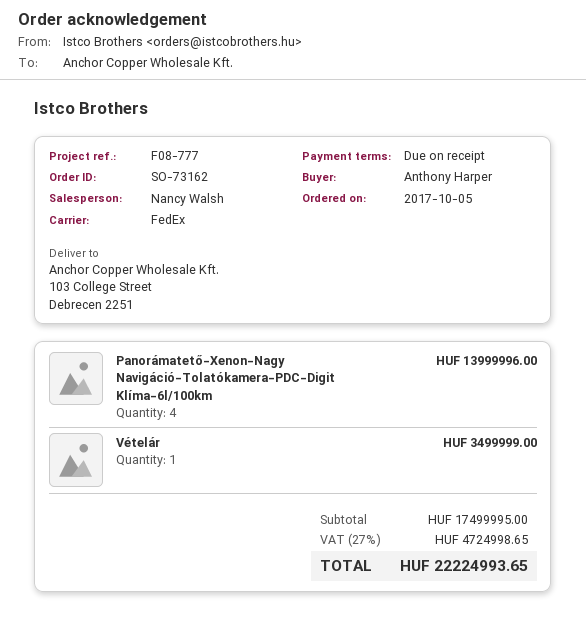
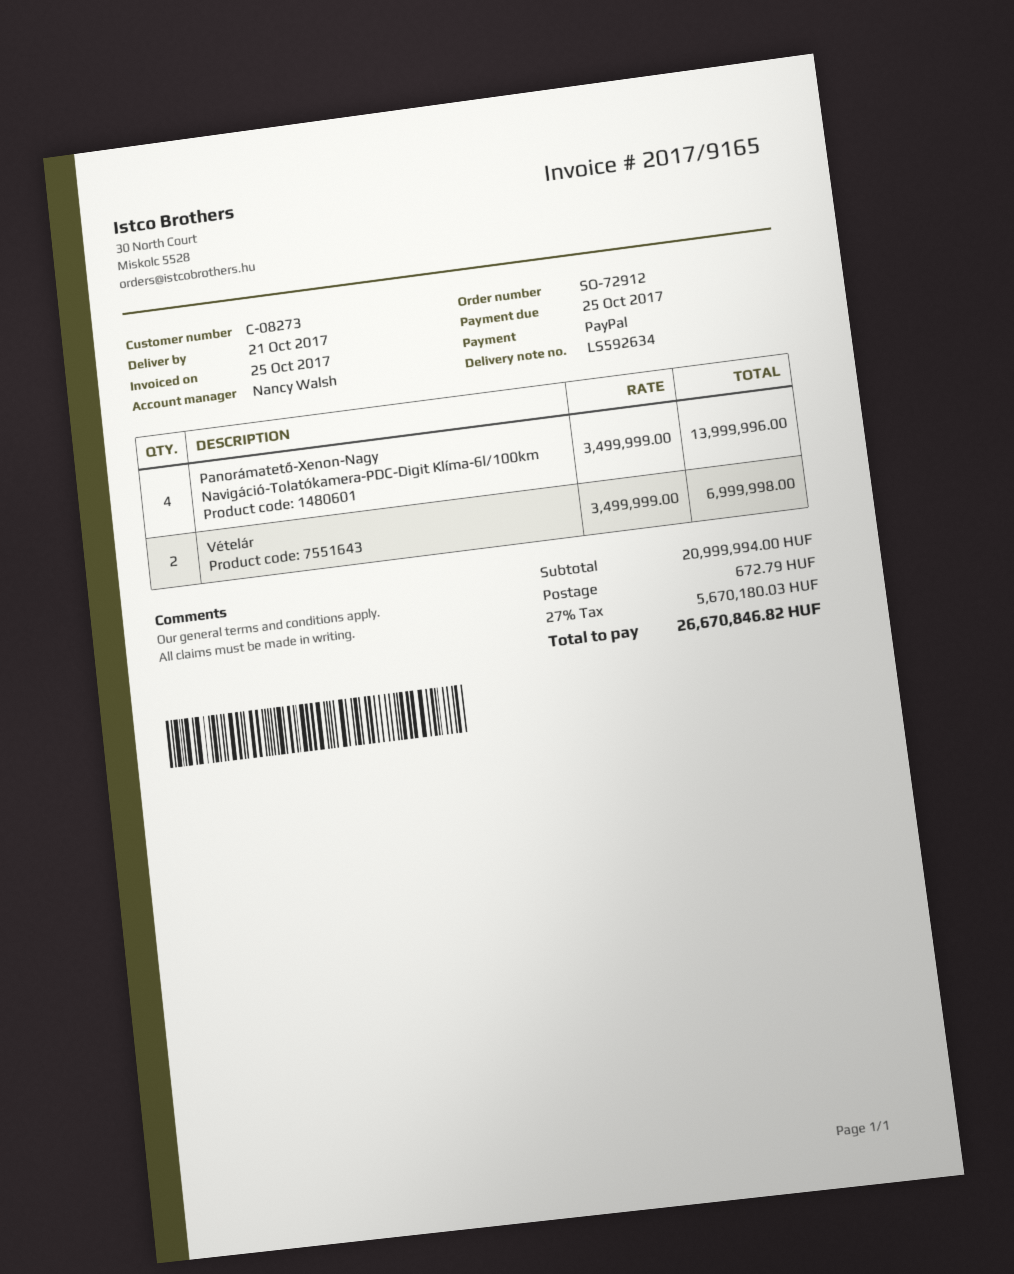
order number: SO-73162 -> SO-72912
Vételár: 1 for 3499999.00 -> 2 for 6999998.00
subtotal: 17499995.00 -> 20999994.00
shipping: none -> 672.79
tax: 27% = 4724998.65 -> 27% = 5670180.03
total: 22224993.65 -> 26670846.82

